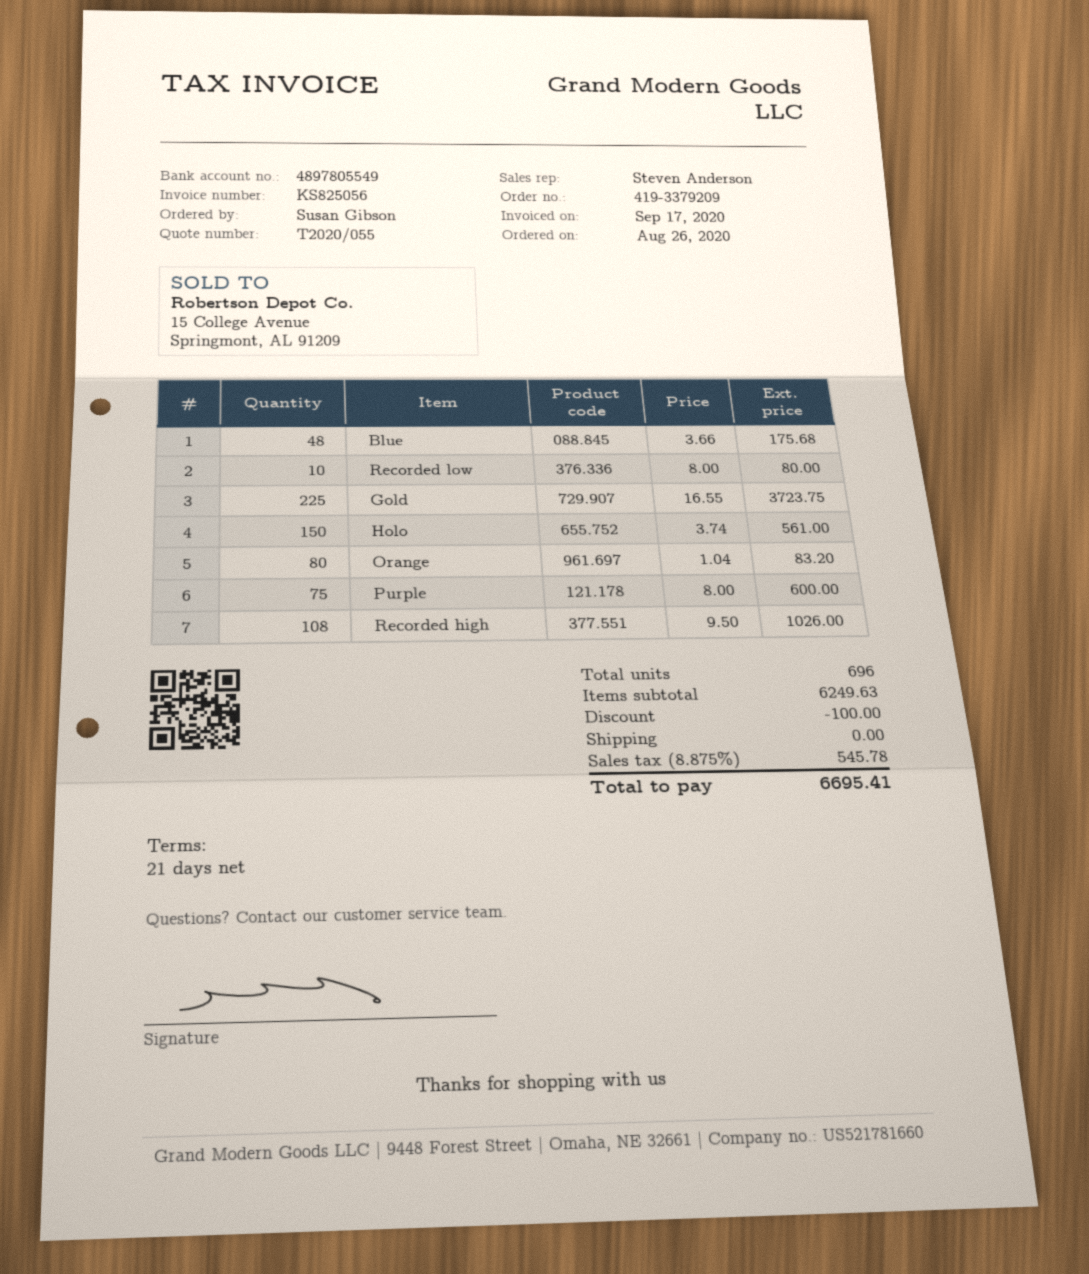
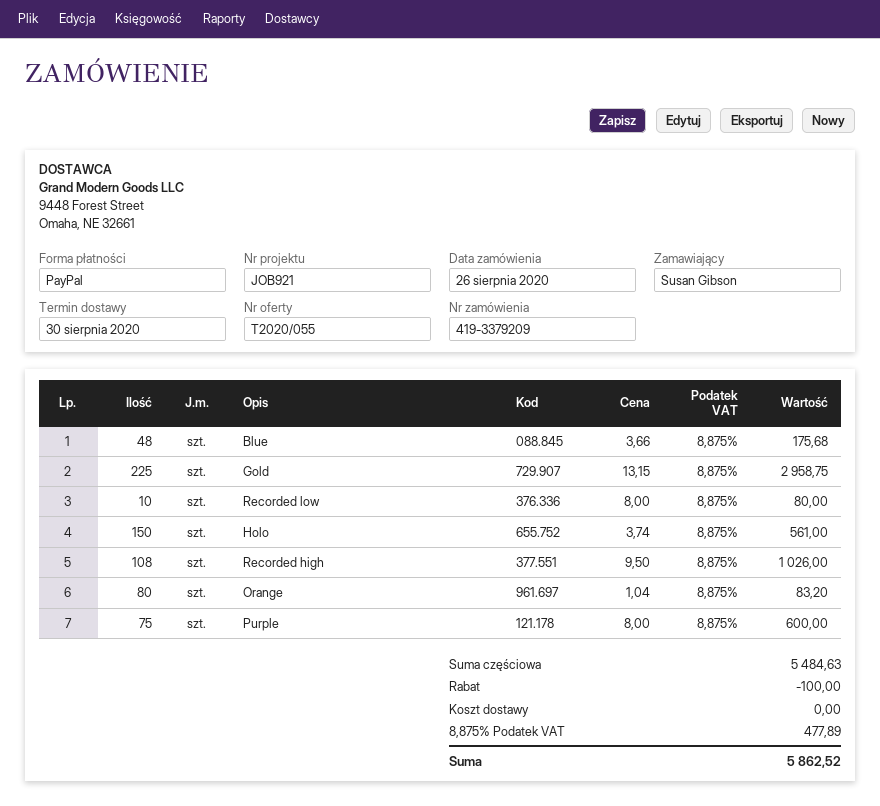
Gold: 225 x 16.55 = 3723.75 -> 225 x 13.15 = 2958.75
subtotal: 6249.63 -> 5484.63
tax: 8.875% = 545.78 -> 8.875% = 477.89
total: 6695.41 -> 5862.52

